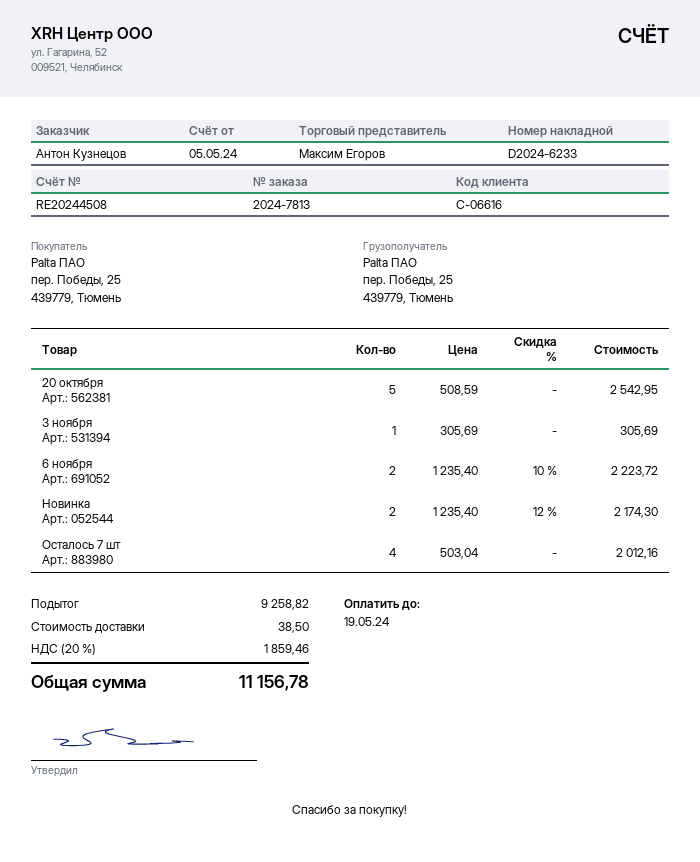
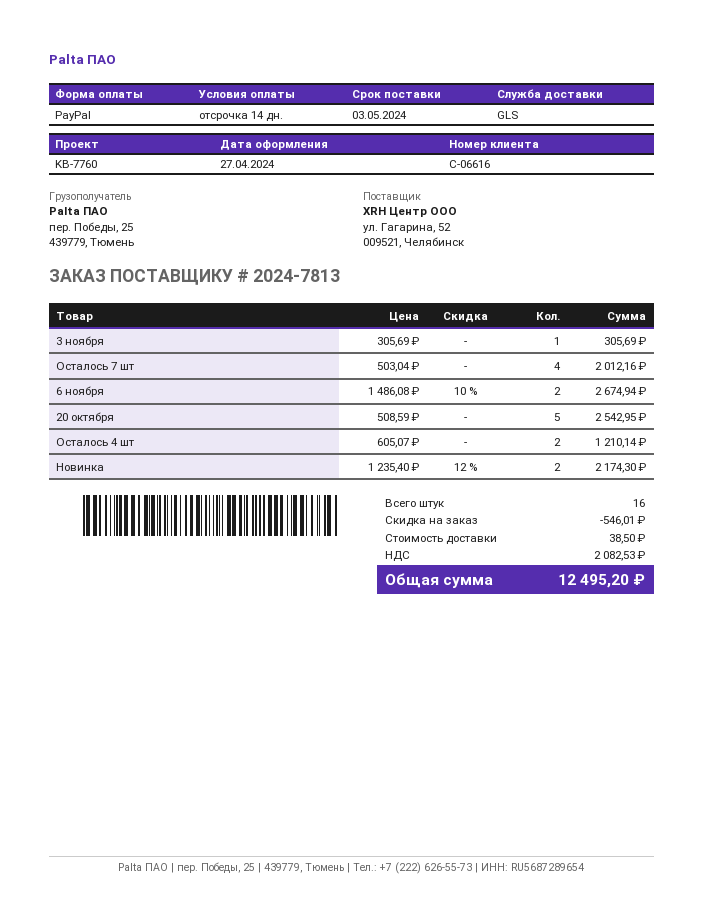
6 ноября: 2 x 1235.40 - 10% = 2223.72 -> 2 x 1486.08 - 10% = 2674.94
Осталось 4 шт: none -> 2 x 605.07 = 1210.14
discount: none -> 546.01
tax: 1859.46 -> 2082.53
total: 11156.78 -> 12495.20

